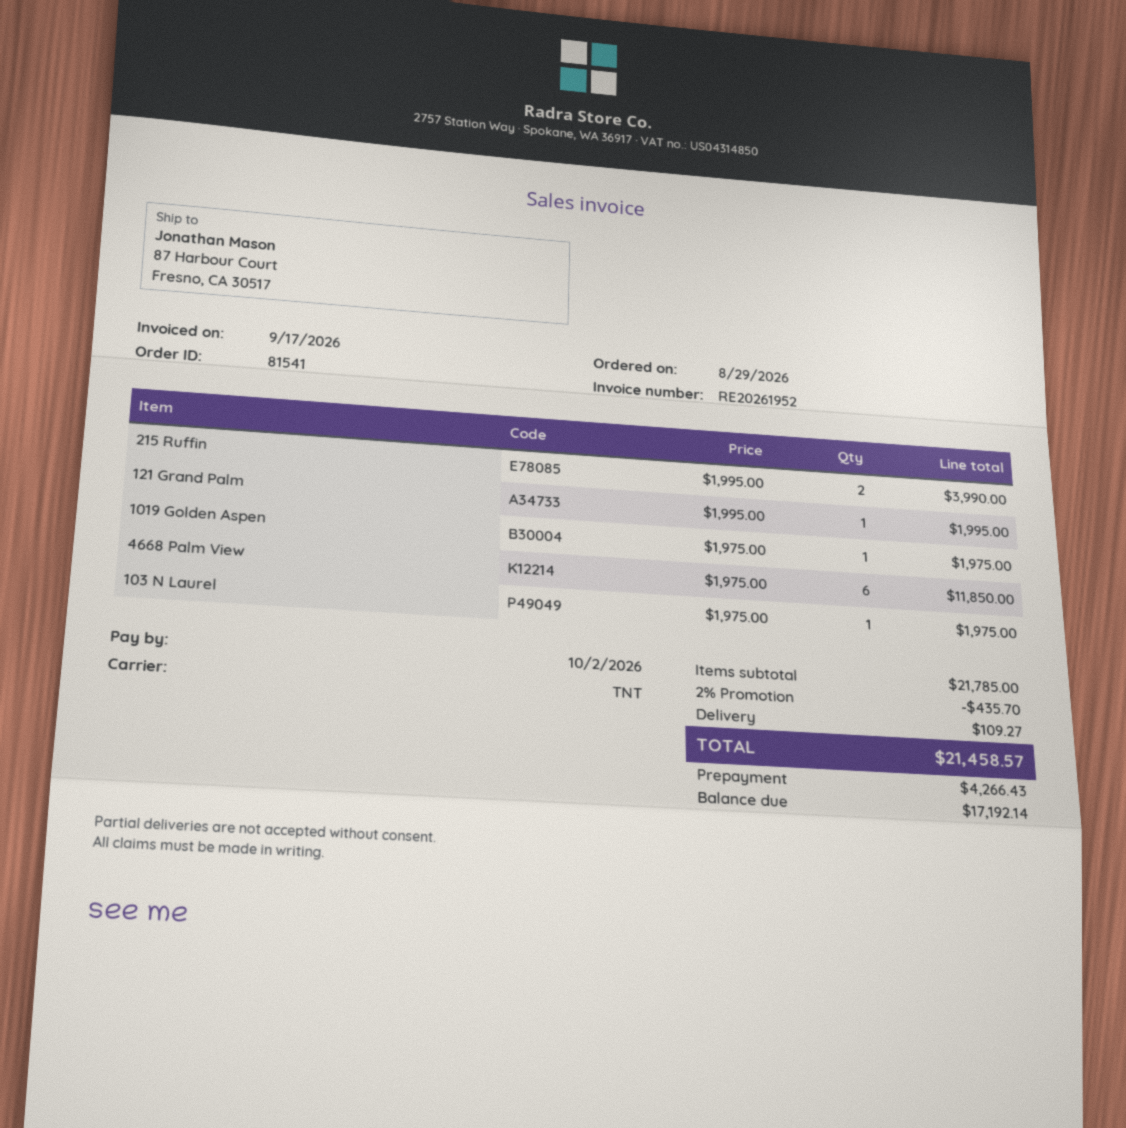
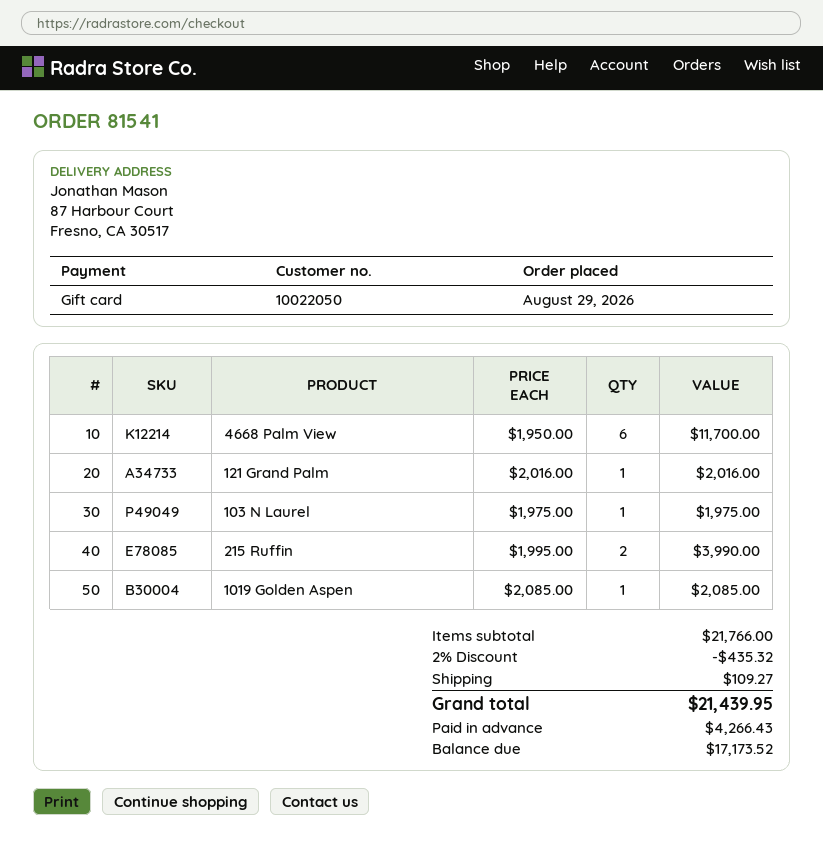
121 Grand Palm: 1 x 1995.00 = 1995.00 -> 1 x 2016.00 = 2016.00
1019 Golden Aspen: 1 x 1975.00 = 1975.00 -> 1 x 2085.00 = 2085.00
4668 Palm View: 6 x 1975.00 = 11850.00 -> 6 x 1950.00 = 11700.00
subtotal: 21785.00 -> 21766.00
discount: 2% = 435.70 -> 2% = 435.32
total: 21458.57 -> 21439.95
balance: 17192.14 -> 17173.52

